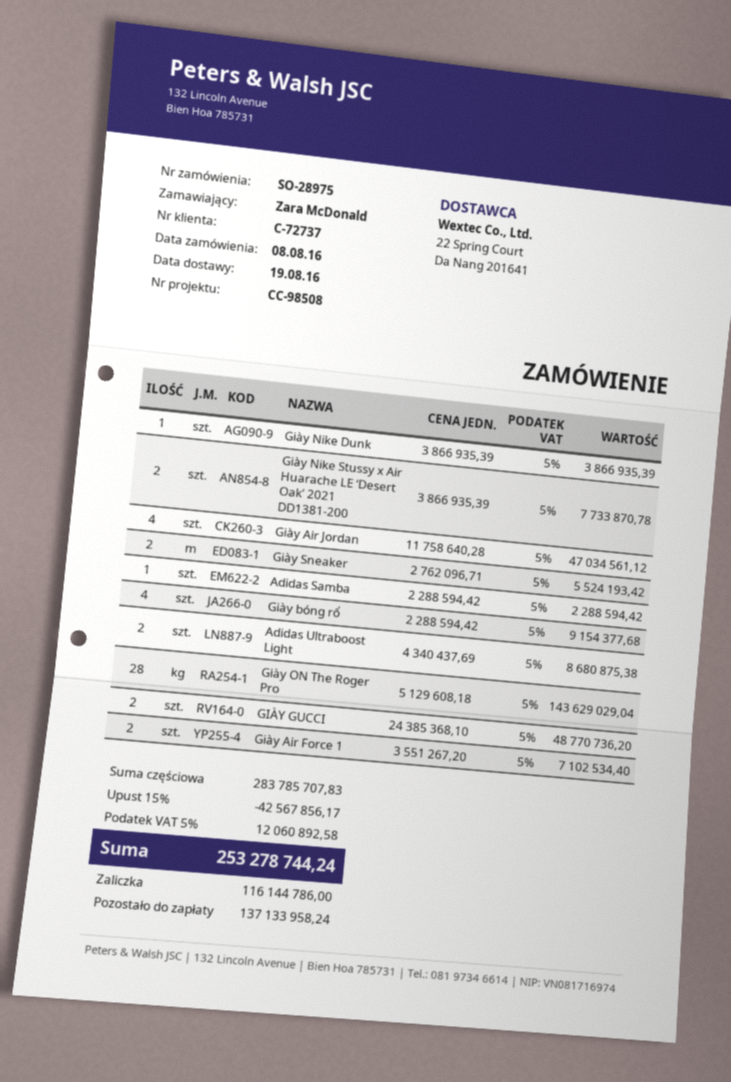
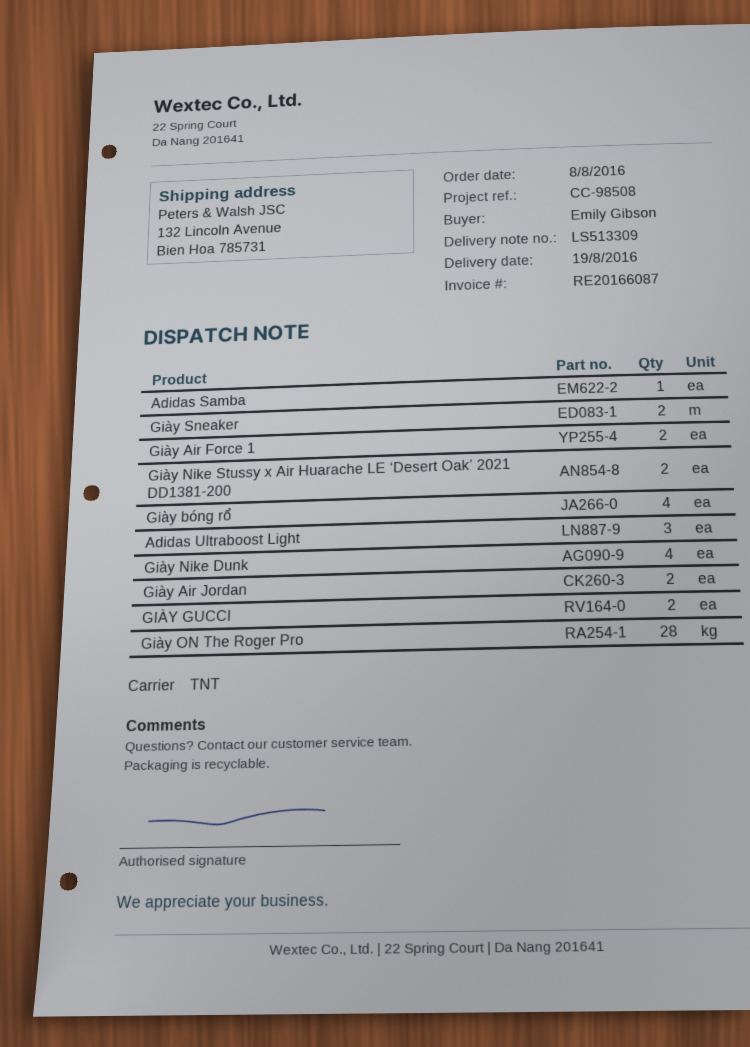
ordered by: Zara McDonald -> Emily Gibson
Giày Nike Dunk: 1 -> 4
Giày Air Jordan: 4 -> 2
Adidas Ultraboost Light: 2 -> 3

